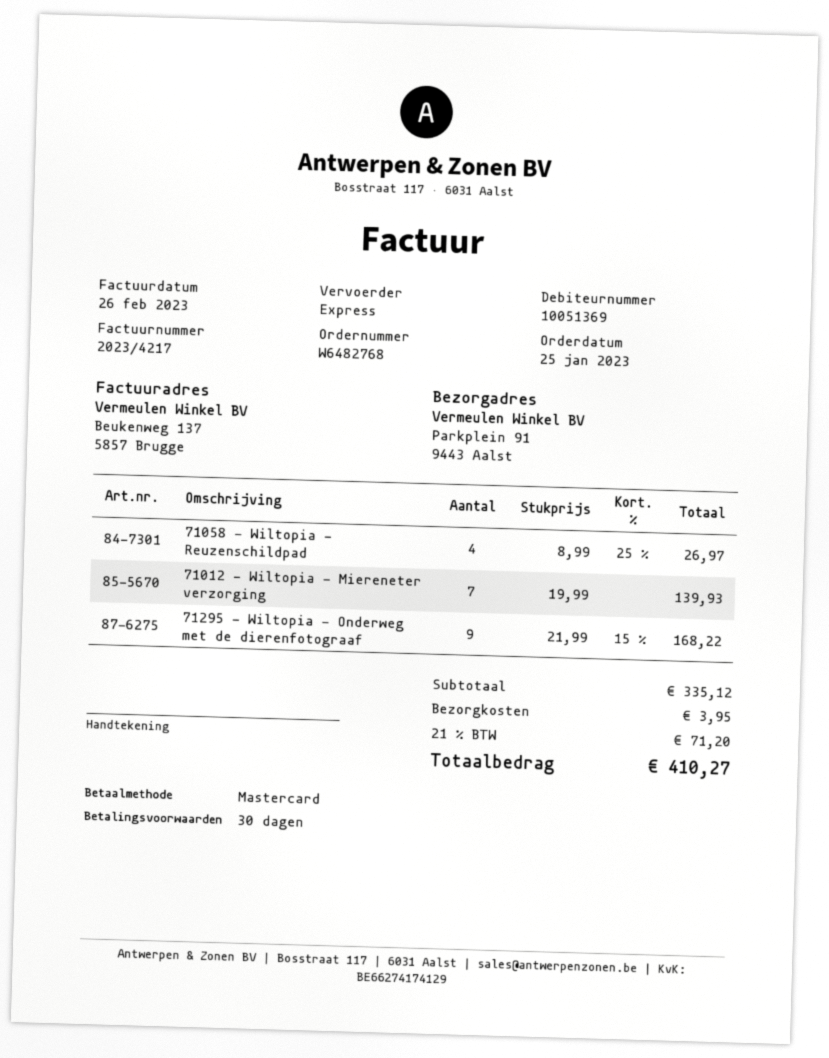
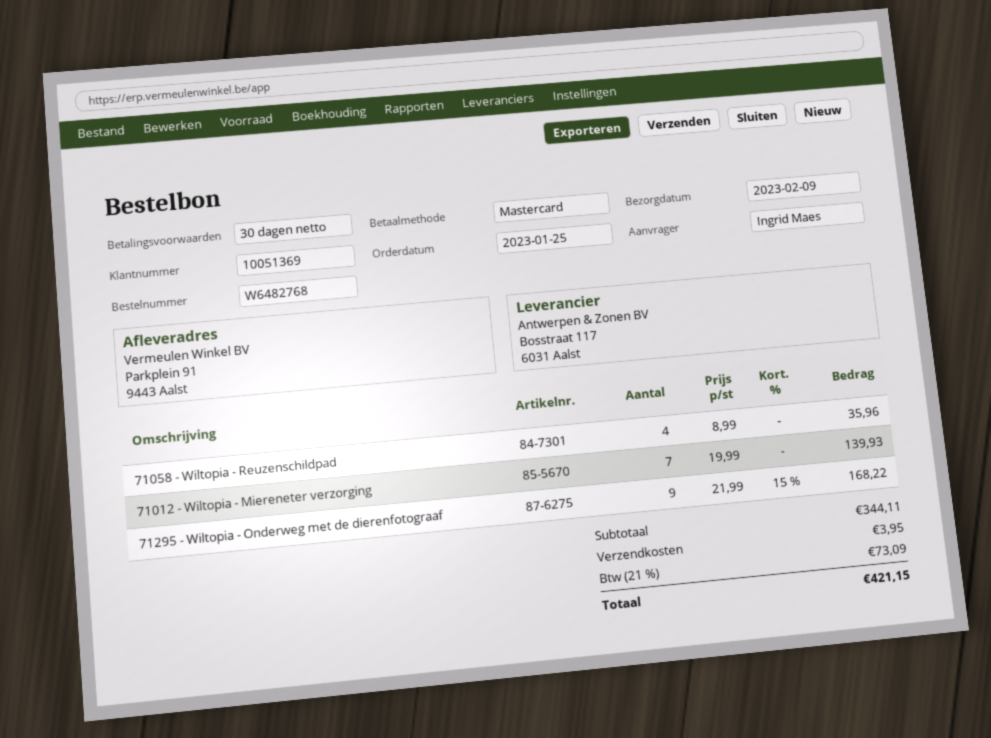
71058 - Wiltopia - Reuzenschildpad: 4 x 8.99 - 25% = 26.97 -> 4 x 8.99 = 35.96
subtotal: 335.12 -> 344.11
tax: 21% = 71.20 -> 21% = 73.09
total: 410.27 -> 421.15

